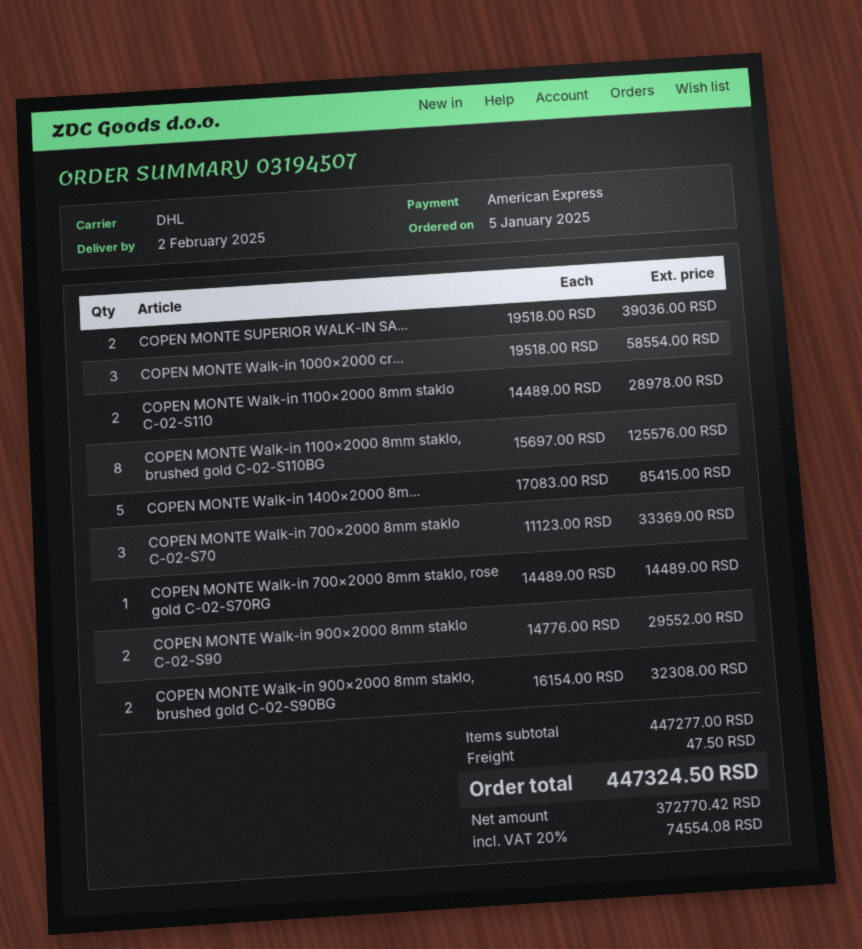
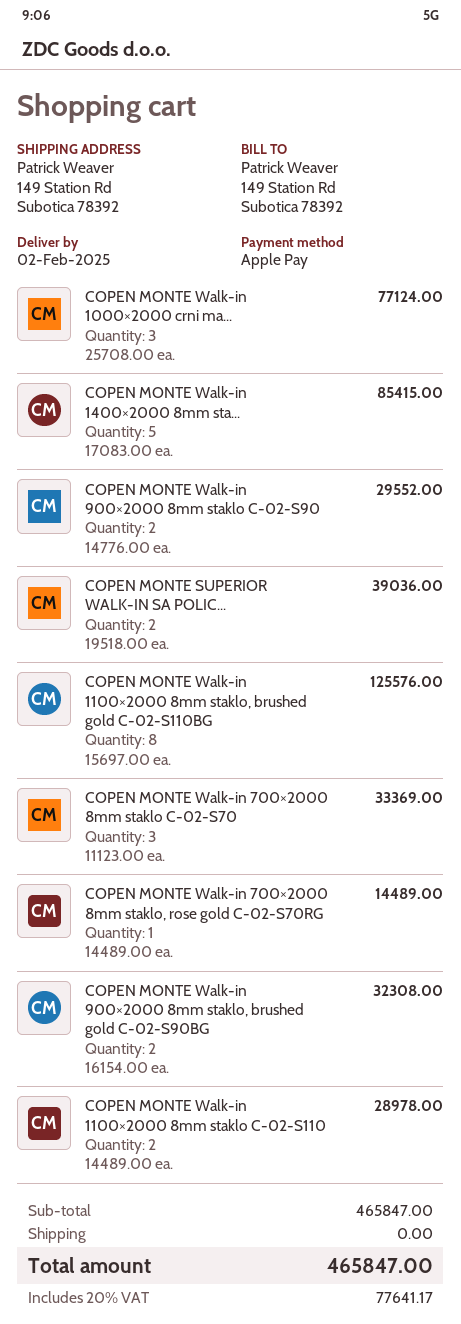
payment method: American Express -> Apple Pay
COPEN MONTE Walk-in 1000×2000 cr...: 3 x 19518.00 = 58554.00 -> 3 x 25708.00 = 77124.00
subtotal: 447277.00 -> 465847.00
shipping: 47.50 -> 0.00
tax: 20% = 74554.08 -> 20% = 77641.17
total: 447324.50 -> 465847.00

